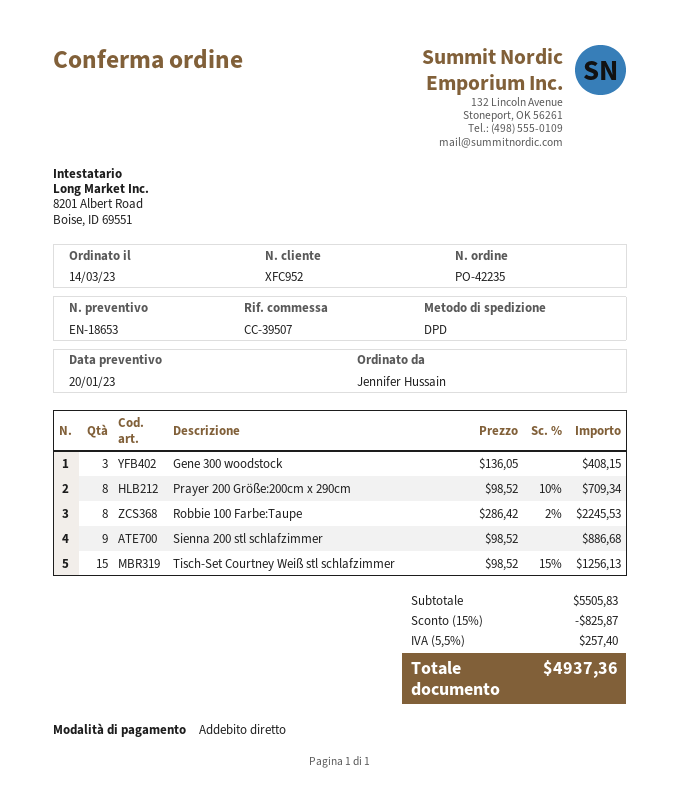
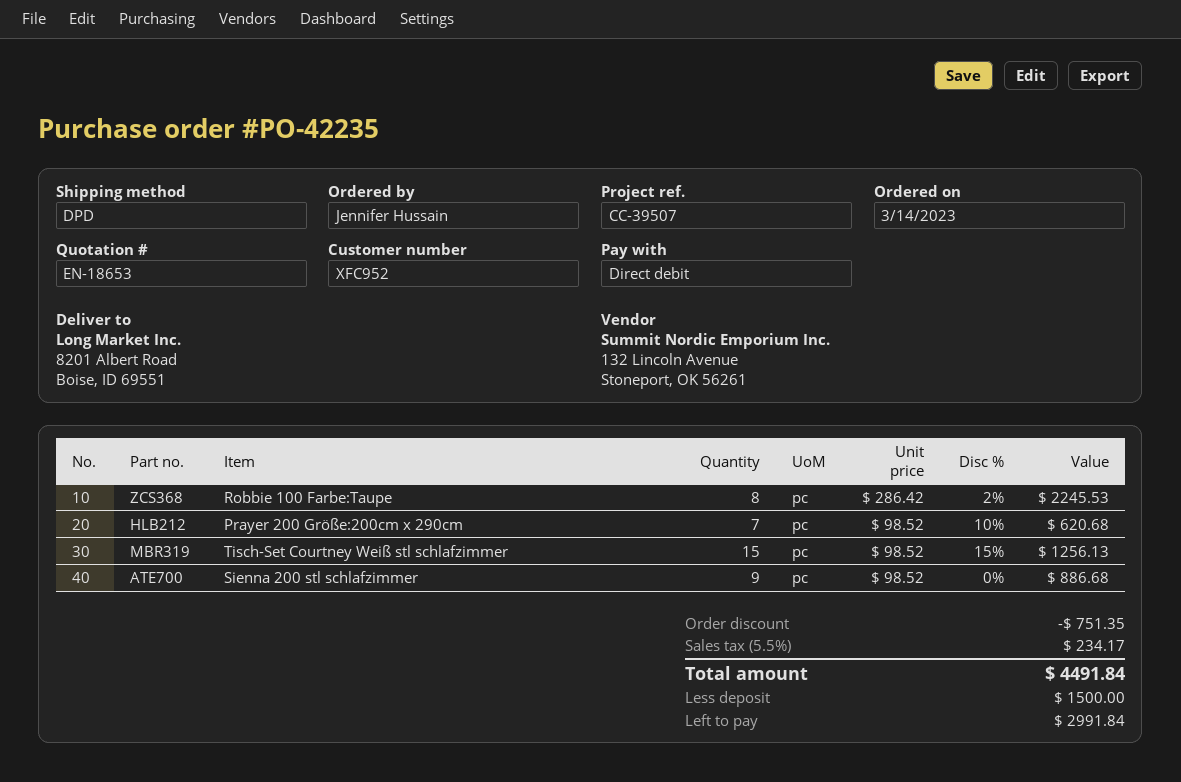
Gene 300 woodstock: 3 x 136.05 = 408.15 -> none
Prayer 200 Größe:200cm x 290cm: 8 x 98.52 - 10% = 709.34 -> 7 x 98.52 - 10% = 620.68
discount: 825.87 -> 751.35
tax: 5.5% = 257.40 -> 5.5% = 234.17
total: 4937.36 -> 4491.84

